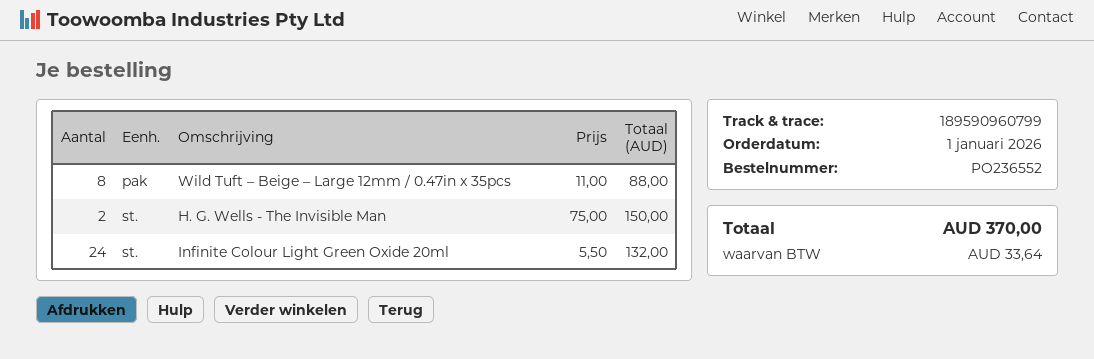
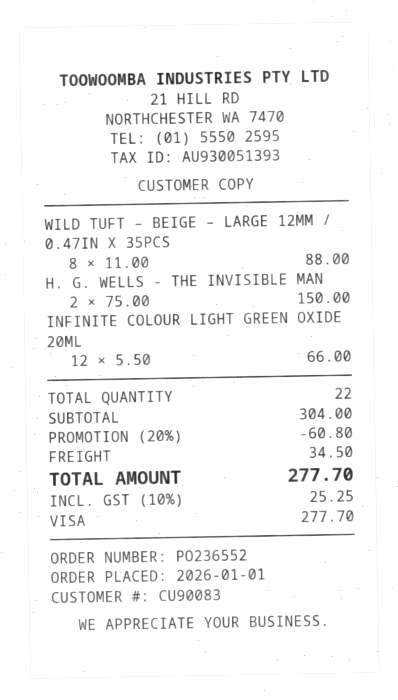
Infinite Colour Light Green Oxide 20ml: 24 x 5.50 = 132.00 -> 12 x 5.50 = 66.00
discount: none -> 20% = 60.80
shipping: none -> 34.50
tax: 33.64 -> 25.25
total: 370.00 -> 277.70

